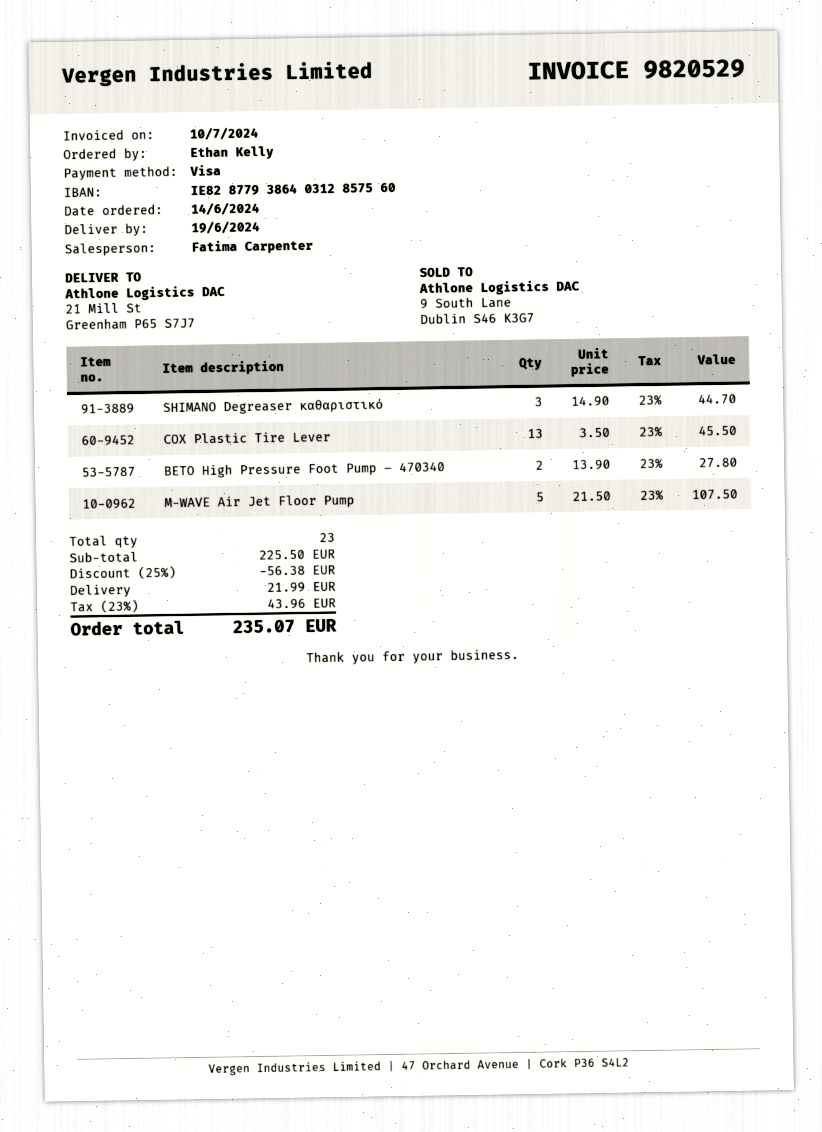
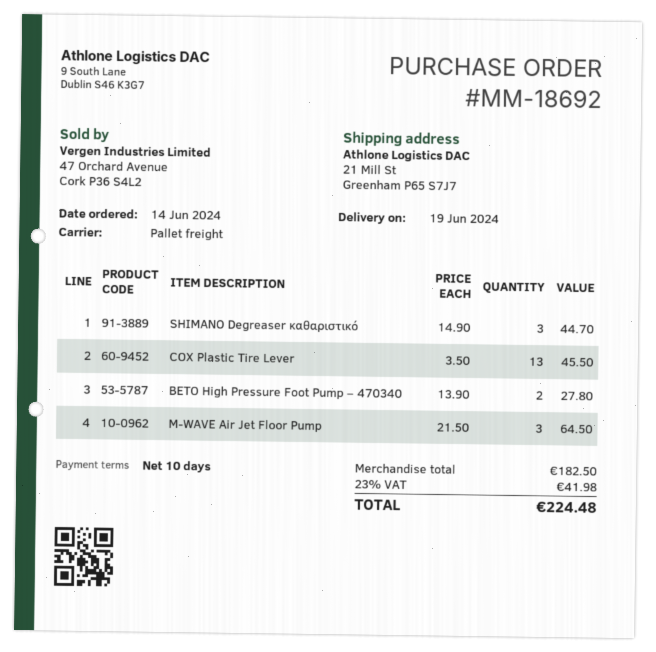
M-WAVE Air Jet Floor Pump: 5 x 21.50 = 107.50 -> 3 x 21.50 = 64.50
subtotal: 225.50 -> 182.50
discount: 25% = 56.38 -> none
shipping: 21.99 -> none
tax: 23% = 43.96 -> 23% = 41.98
total: 235.07 -> 224.48

